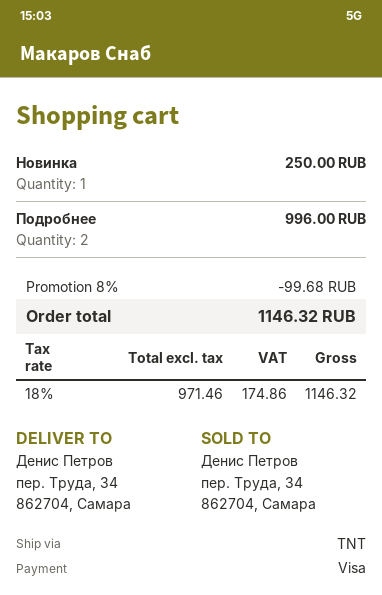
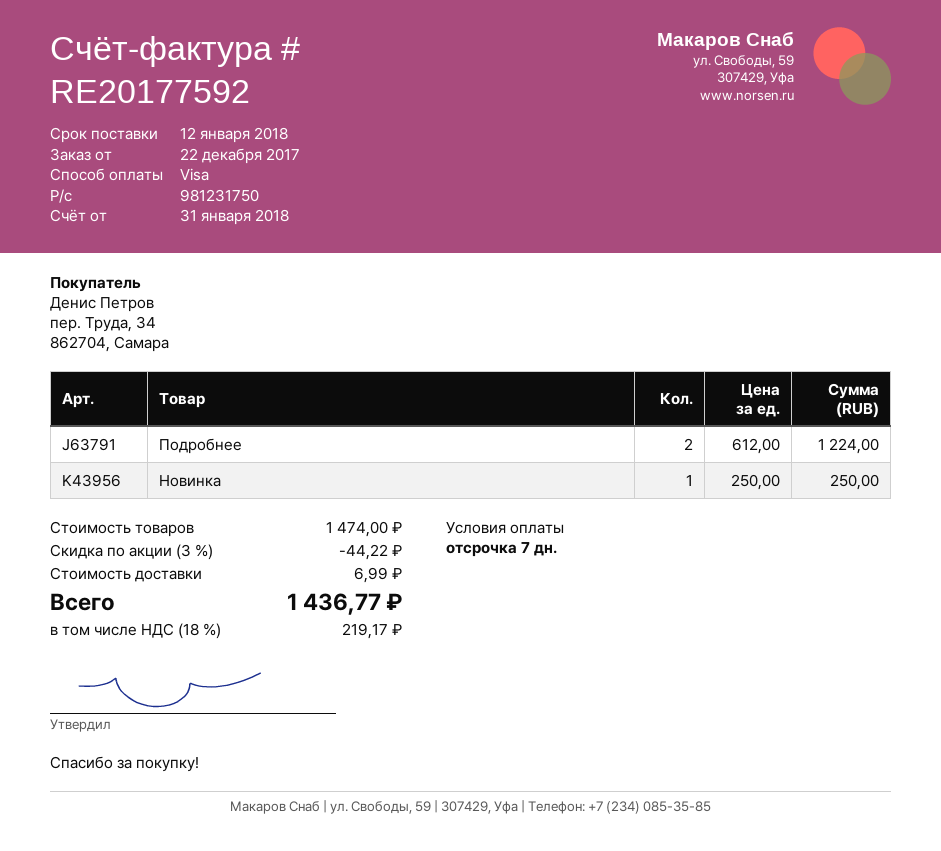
Подробнее: 2 for 996.00 -> 2 for 1224.00
discount: 8% = 99.68 -> 3% = 44.22
shipping: none -> 6.99
tax: 18% = 174.86 -> 18% = 219.17
total: 1146.32 -> 1436.77

